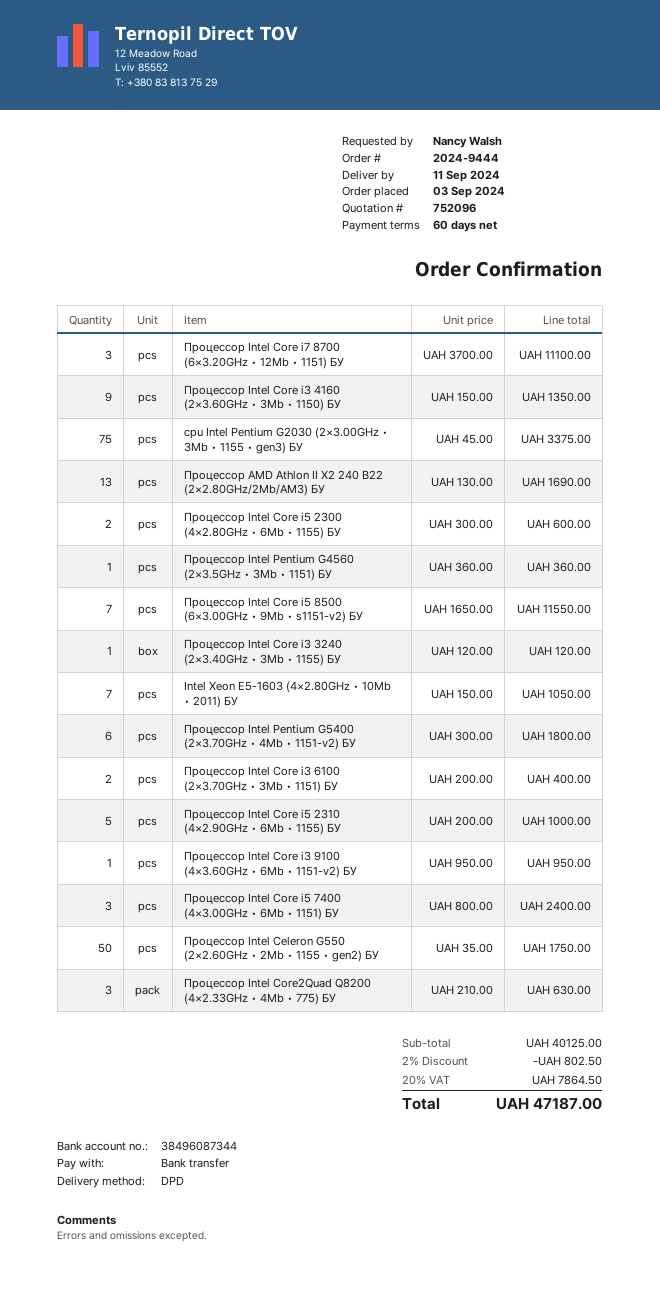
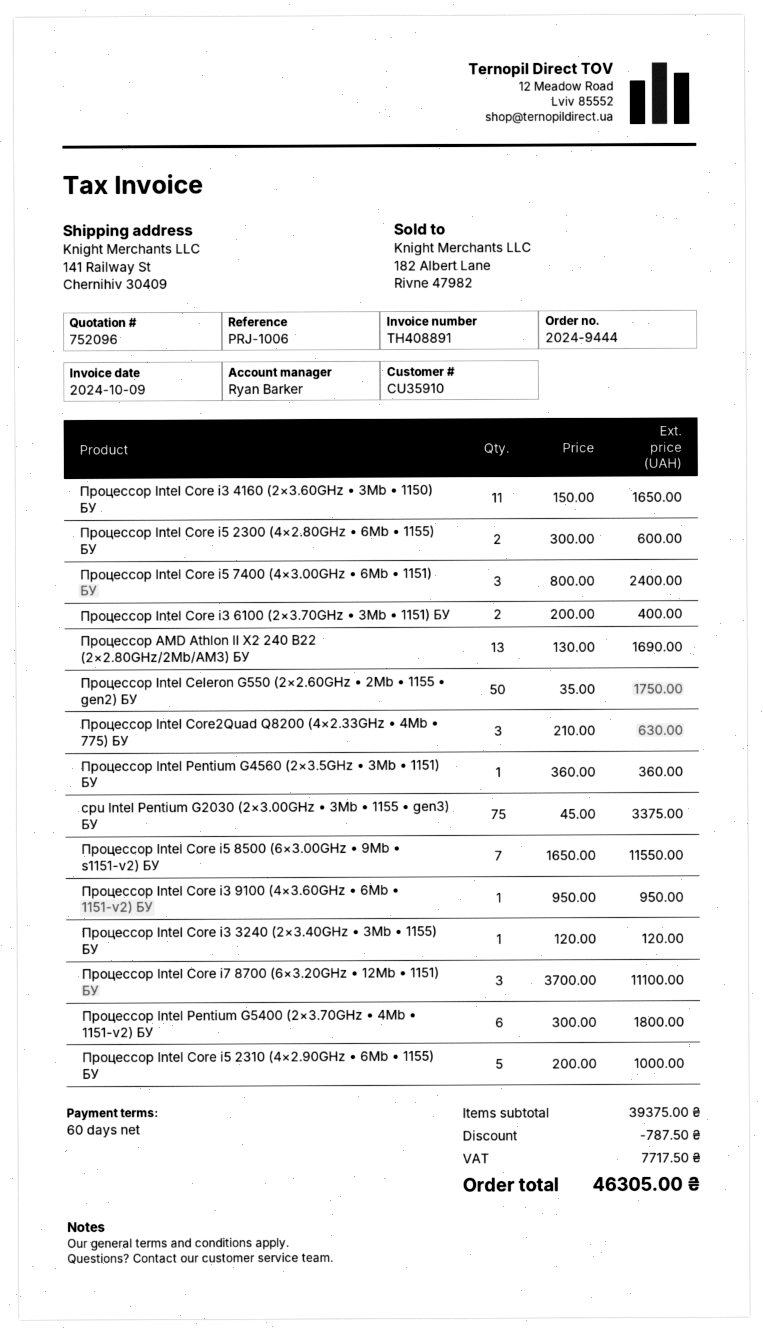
Процессор Intel Core i3 4160 (2×3.60GHz • 3Mb • 1150) БУ: 9 x 150.00 = 1350.00 -> 11 x 150.00 = 1650.00
Intel Xeon E5-1603 (4×2.80GHz • 10Mb • 2011) БУ: 7 x 150.00 = 1050.00 -> none
subtotal: 40125.00 -> 39375.00
discount: 802.50 -> 787.50
tax: 7864.50 -> 7717.50
total: 47187.00 -> 46305.00

